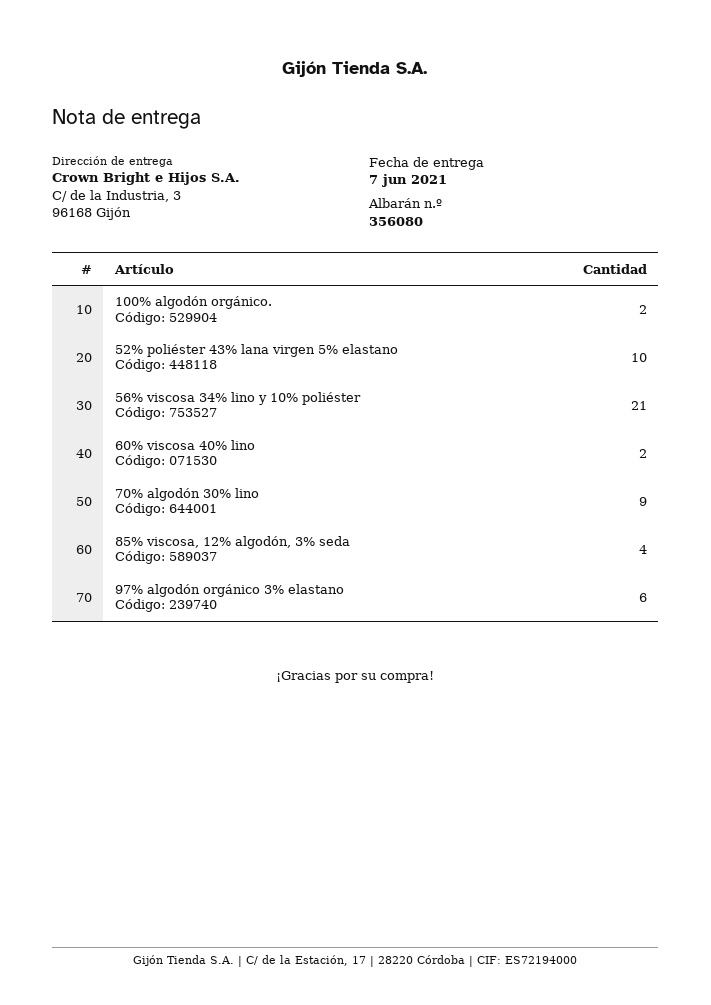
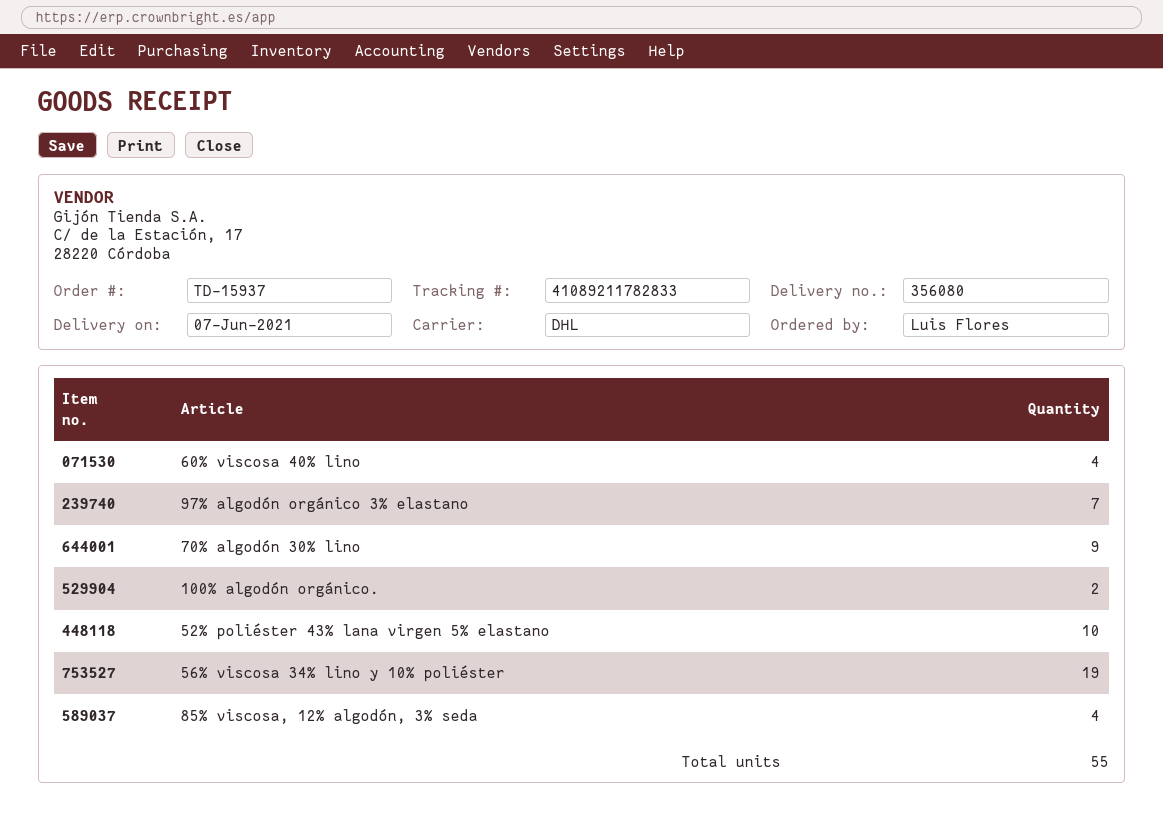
56% viscosa 34% lino y 10% poliéster: 21 -> 19
60% viscosa 40% lino: 2 -> 4
97% algodón orgánico 3% elastano: 6 -> 7

